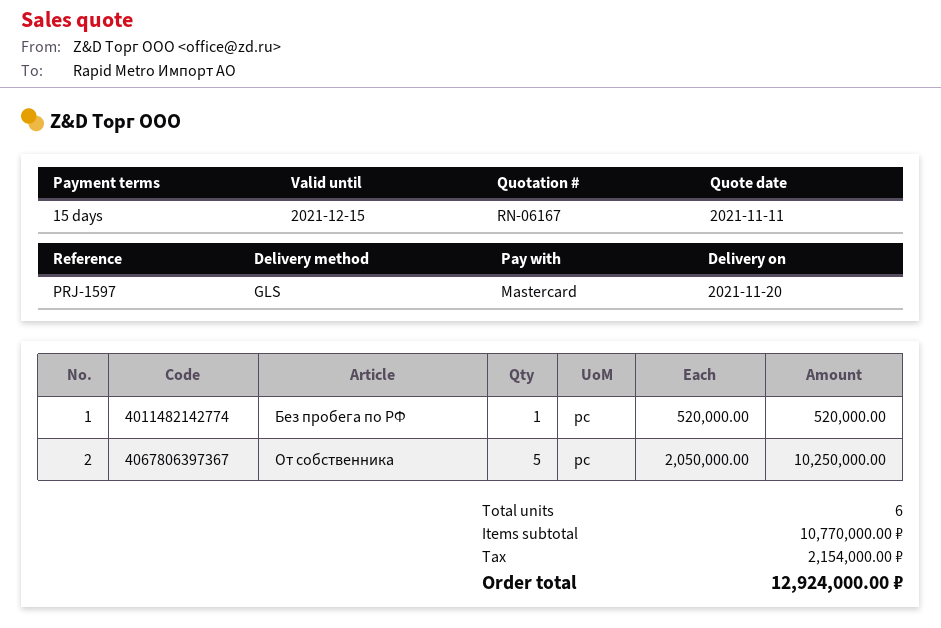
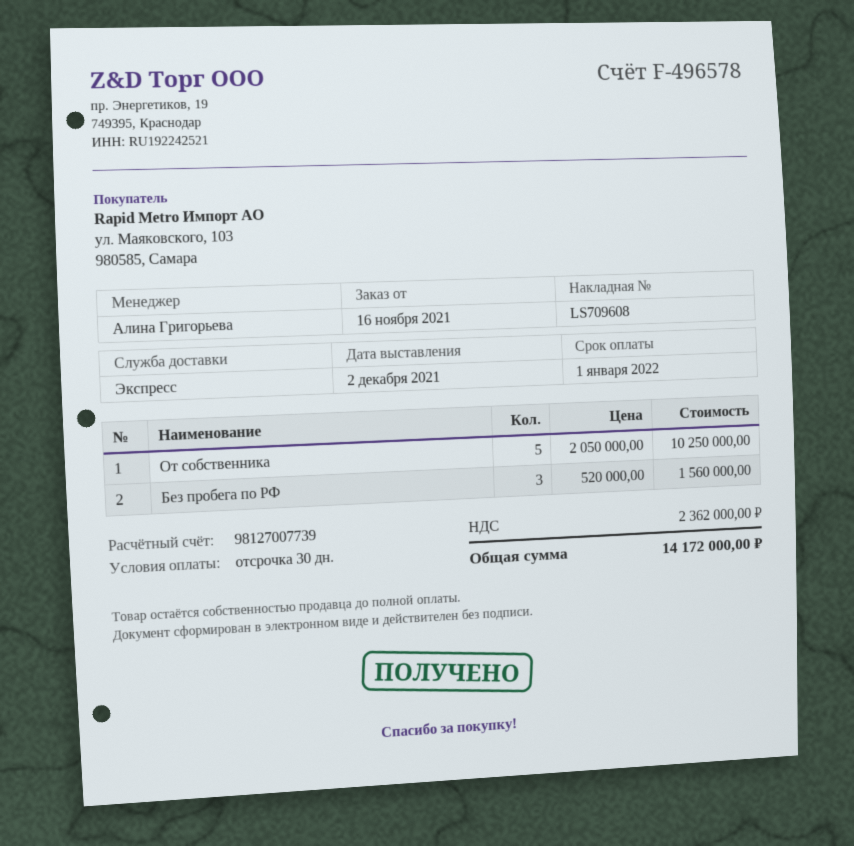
payment terms: 15 days -> 30 days
shipping method: GLS -> express
Без пробега по РФ: 1 x 520000.00 = 520000.00 -> 3 x 520000.00 = 1560000.00
tax: 2154000.00 -> 2362000.00
total: 12924000.00 -> 14172000.00

